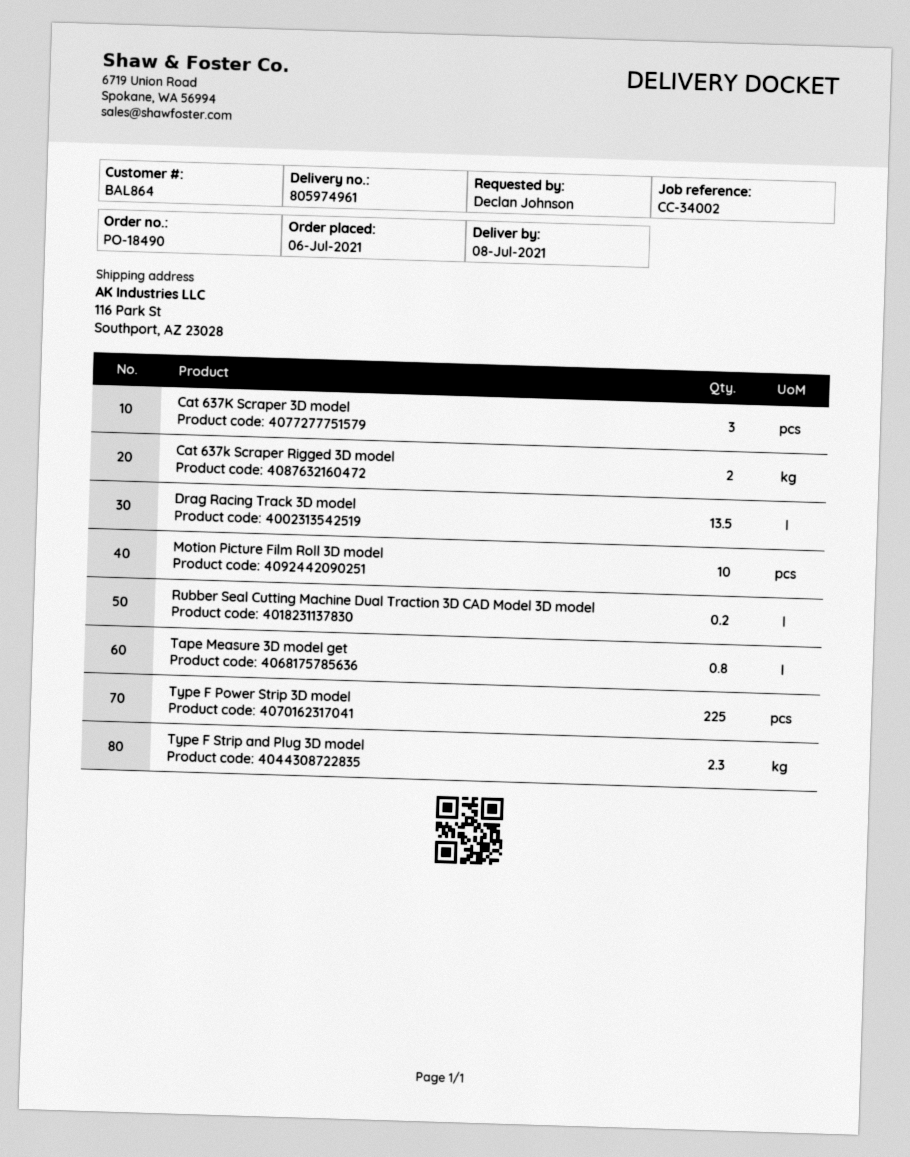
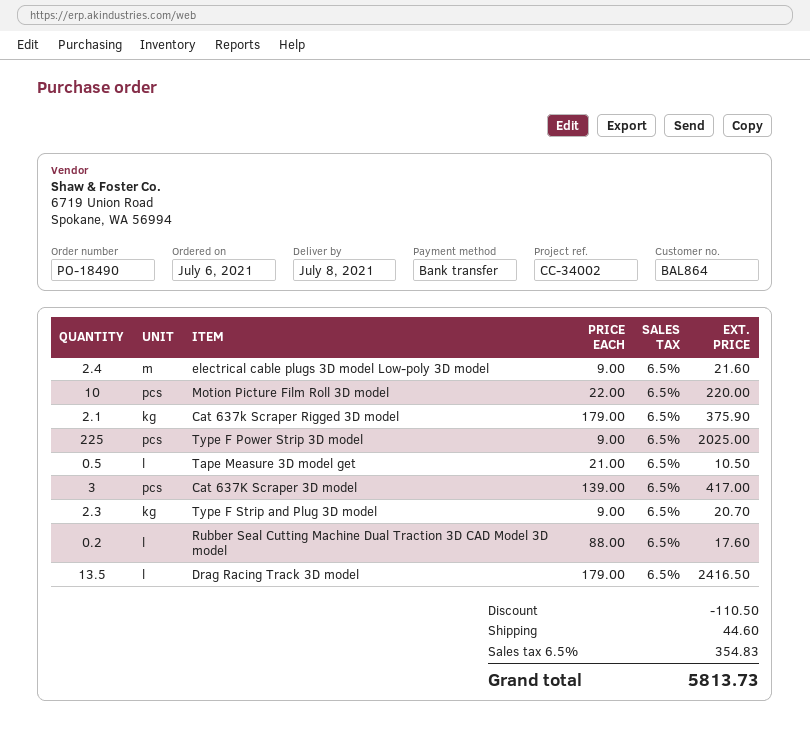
Cat 637k Scraper Rigged 3D model: 2 -> 2.1
Tape Measure 3D model get: 0.8 -> 0.5
electrical cable plugs 3D model Low-poly 3D model: none -> 2.4

